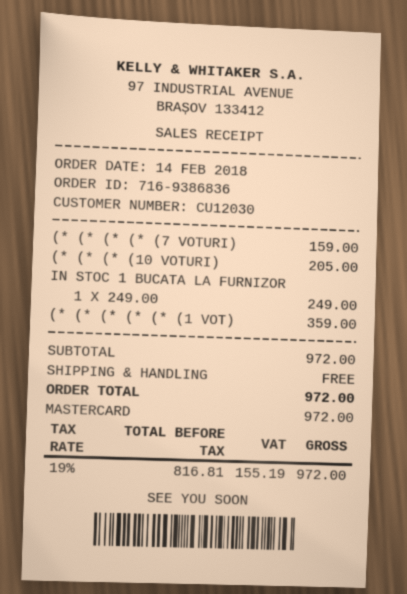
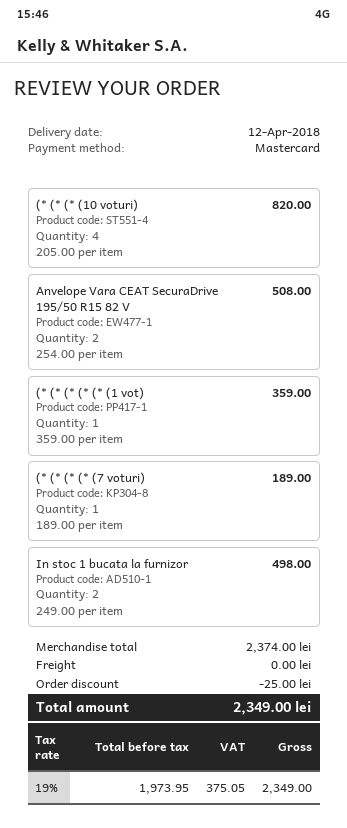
(* (* (* (* (7 VOTURI): 1 x 159.00 = 159.00 -> 1 x 189.00 = 189.00
(* (* (* (10 VOTURI): 1 x 205.00 = 205.00 -> 4 x 205.00 = 820.00
IN STOC 1 BUCATA LA FURNIZOR: 1 x 249.00 = 249.00 -> 2 x 249.00 = 498.00
Anvelope Vara CEAT SecuraDrive 195/50 R15 82 V: none -> 2 x 254.00 = 508.00
subtotal: 972.00 -> 2374.00
discount: none -> 25.00
net: 816.81 -> 1973.95
tax: 19% = 155.19 -> 19% = 375.05
total: 972.00 -> 2349.00

